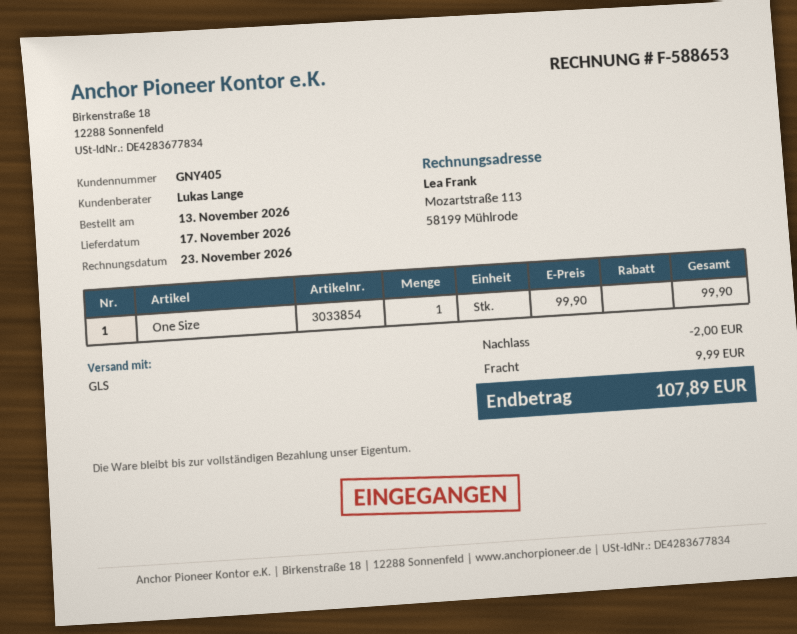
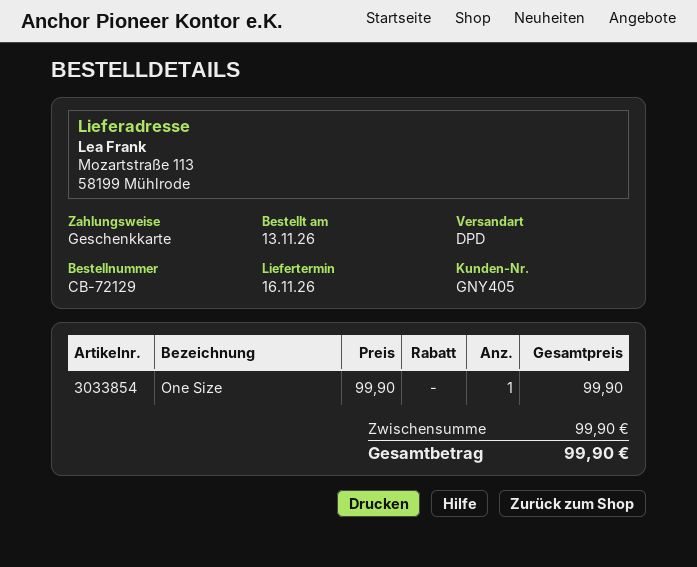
delivery date: 2026-11-17 -> 2026-11-16
shipping method: GLS -> DPD
discount: 2.00 -> none
shipping: 9.99 -> none
total: 107.89 -> 99.90

